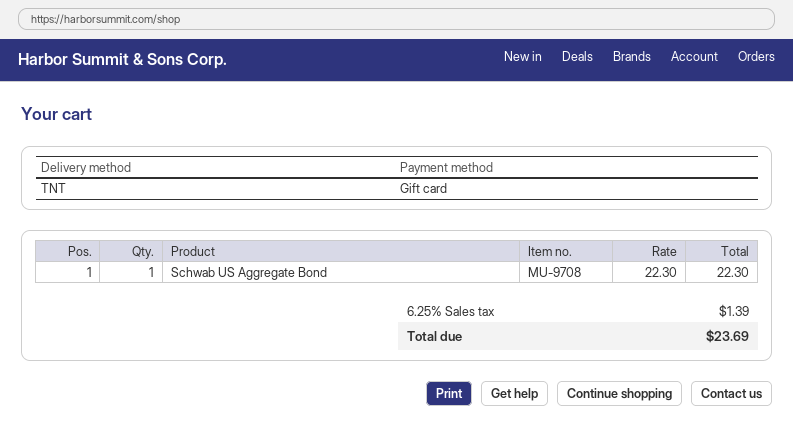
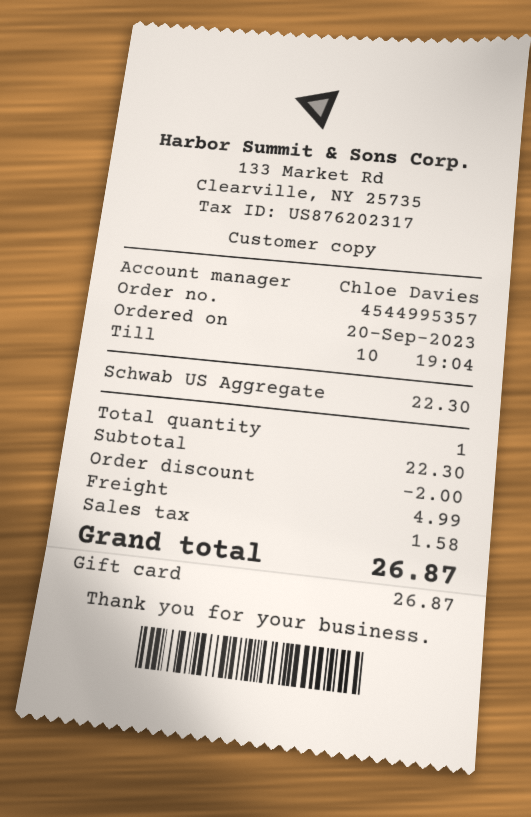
discount: none -> 2.00
shipping: none -> 4.99
tax: 1.39 -> 1.58
total: 23.69 -> 26.87

